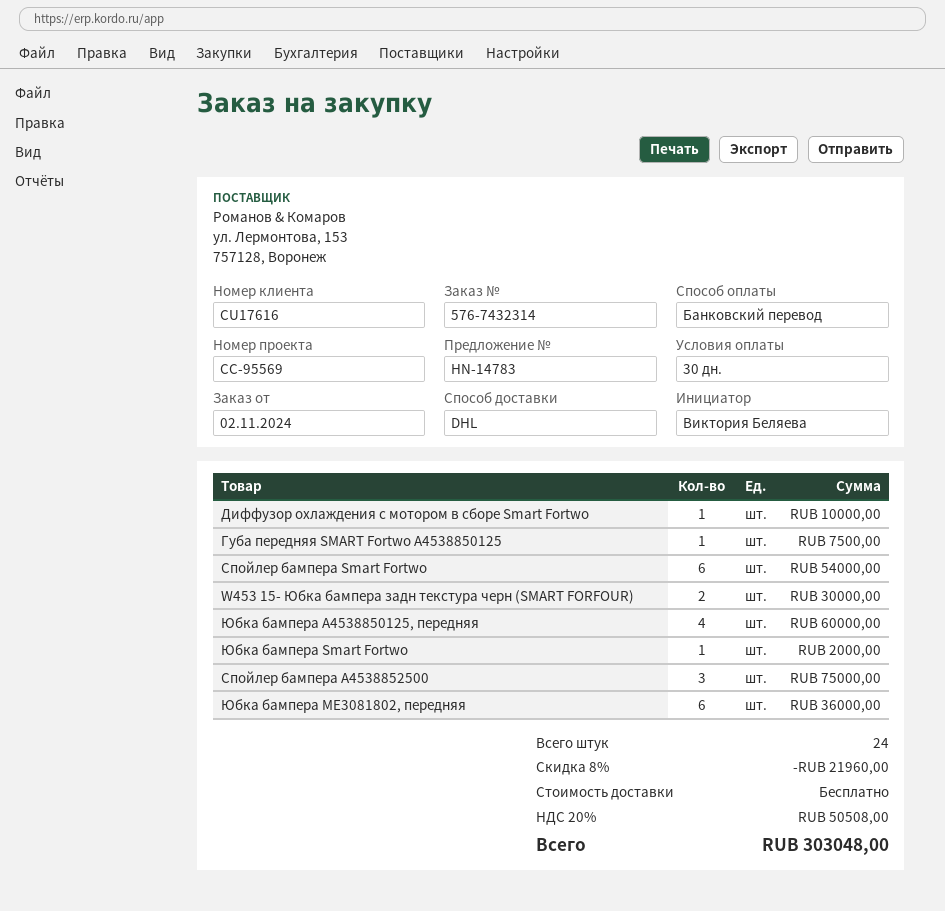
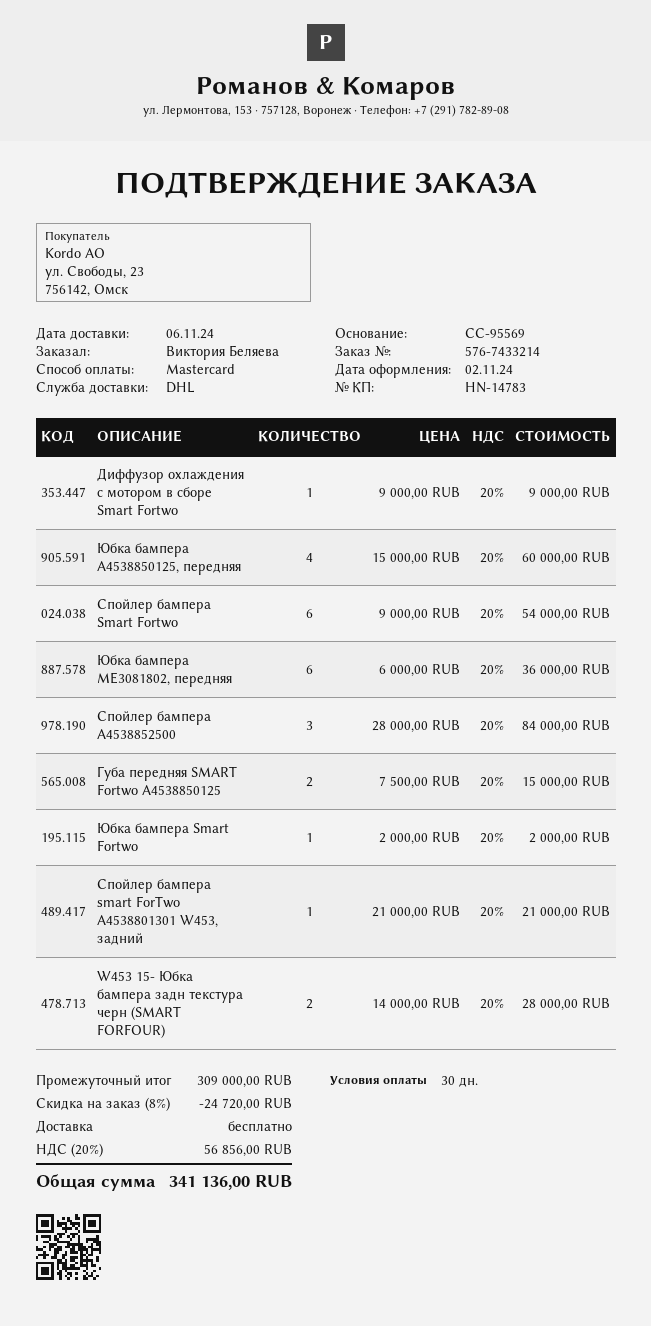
order number: 576-7432314 -> 576-7433214
payment method: bank transfer -> Mastercard
Диффузор охлаждения с мотором в сборе Smart Fortwo: 1 for 10000.00 -> 1 for 9000.00
Губа передняя SMART Fortwo A4538850125: 1 for 7500.00 -> 2 for 15000.00
W453 15- Юбка бампера задн текстура черн (SMART FORFOUR): 2 for 30000.00 -> 2 for 28000.00
Спойлер бампера A4538852500: 3 for 75000.00 -> 3 for 84000.00
Спойлер бампера smart ForTwo A4538801301 W453, задний: none -> 1 for 21000.00
discount: 8% = 21960.00 -> 8% = 24720.00
tax: 20% = 50508.00 -> 20% = 56856.00
total: 303048.00 -> 341136.00

